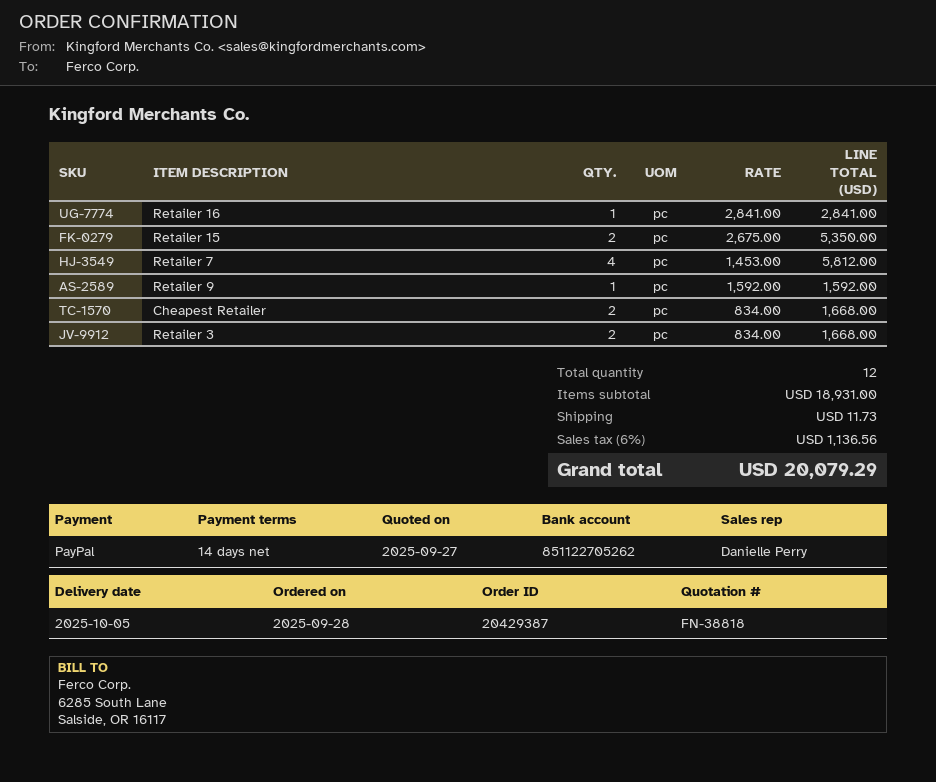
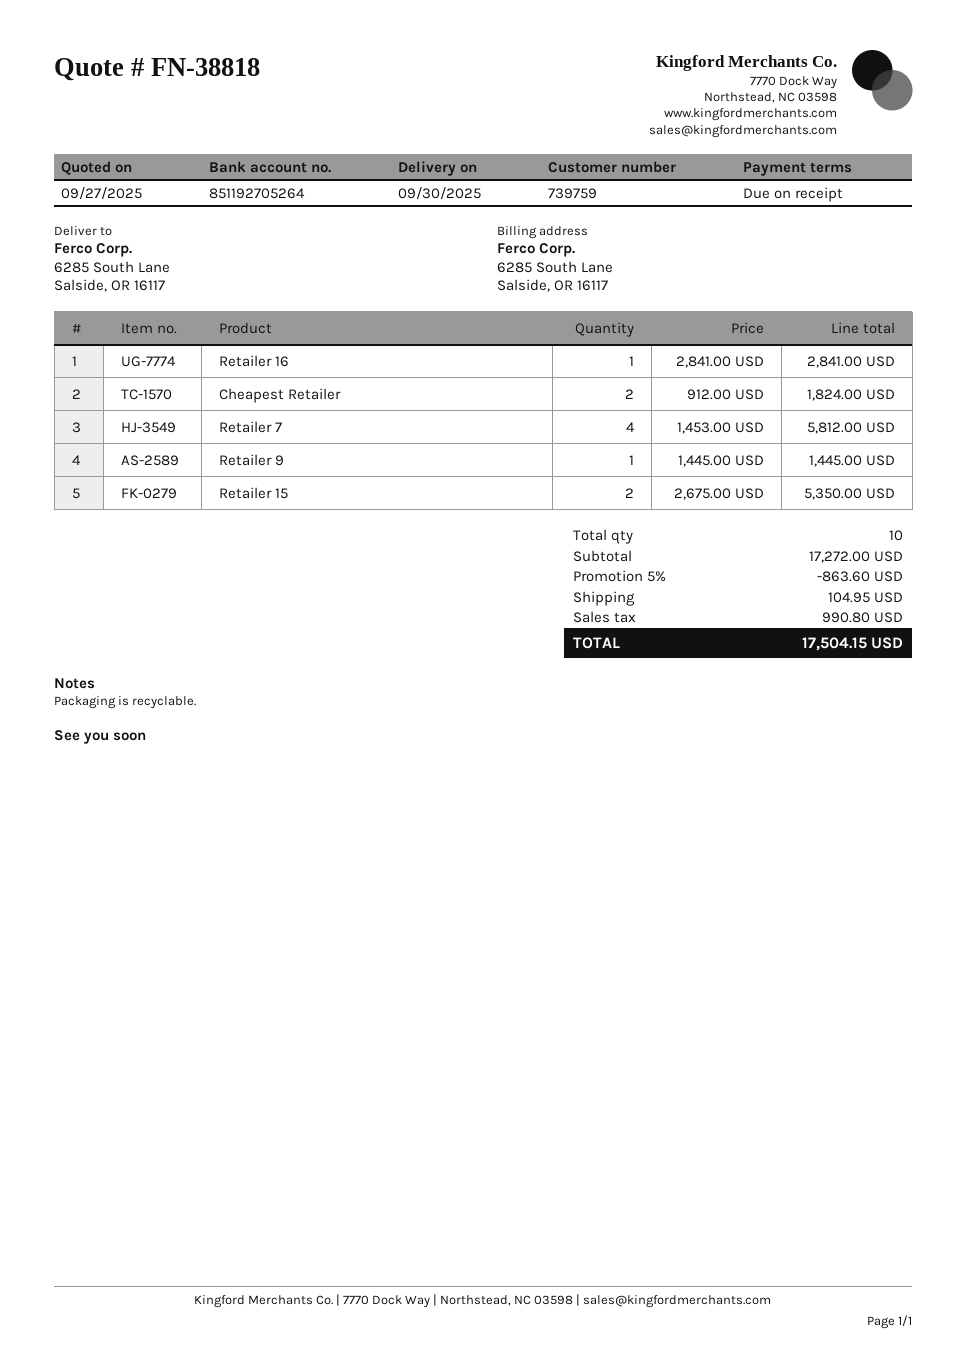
delivery date: 2025-10-05 -> 2025-09-30
payment terms: 14 days -> on receipt
bank account: 851122705262 -> 851192705264
Retailer 9: 1 x 1592.00 = 1592.00 -> 1 x 1445.00 = 1445.00
Cheapest Retailer: 2 x 834.00 = 1668.00 -> 2 x 912.00 = 1824.00
Retailer 3: 2 x 834.00 = 1668.00 -> none
total quantity: 12 -> 10
subtotal: 18931.00 -> 17272.00
discount: none -> 5% = 863.60
shipping: 11.73 -> 104.95
tax: 1136.56 -> 990.80
total: 20079.29 -> 17504.15

